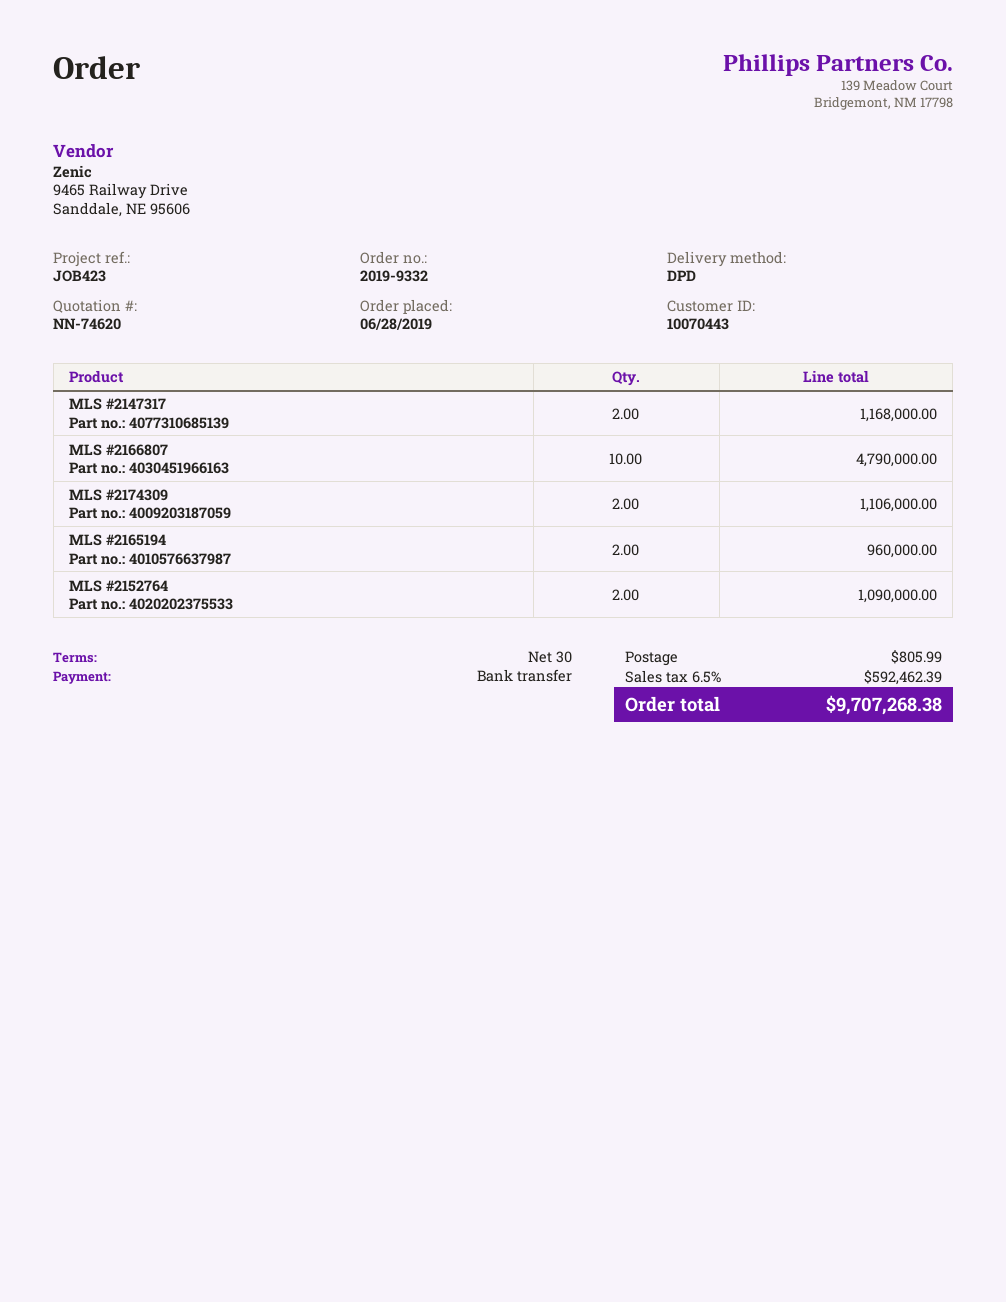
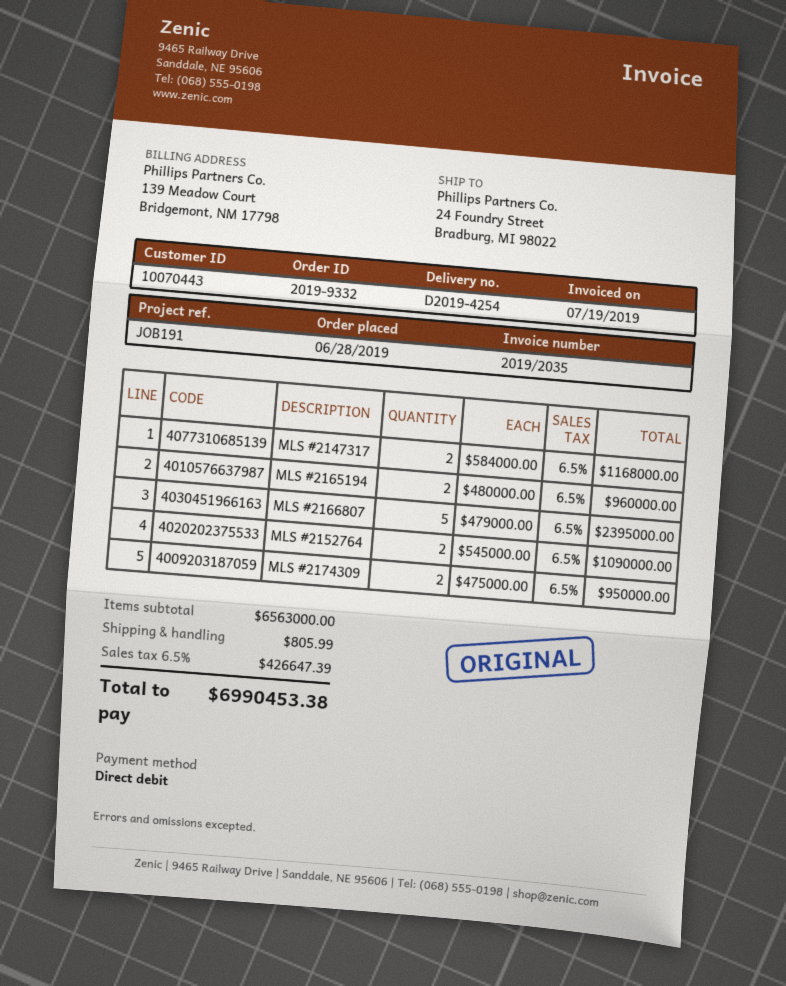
reference: JOB423 -> JOB191
payment method: bank transfer -> direct debit
MLS #2166807: 10 for 4790000.00 -> 5 for 2395000.00
MLS #2174309: 2 for 1106000.00 -> 2 for 950000.00
tax: 6.5% = 592462.39 -> 6.5% = 426647.39
total: 9707268.38 -> 6990453.38

